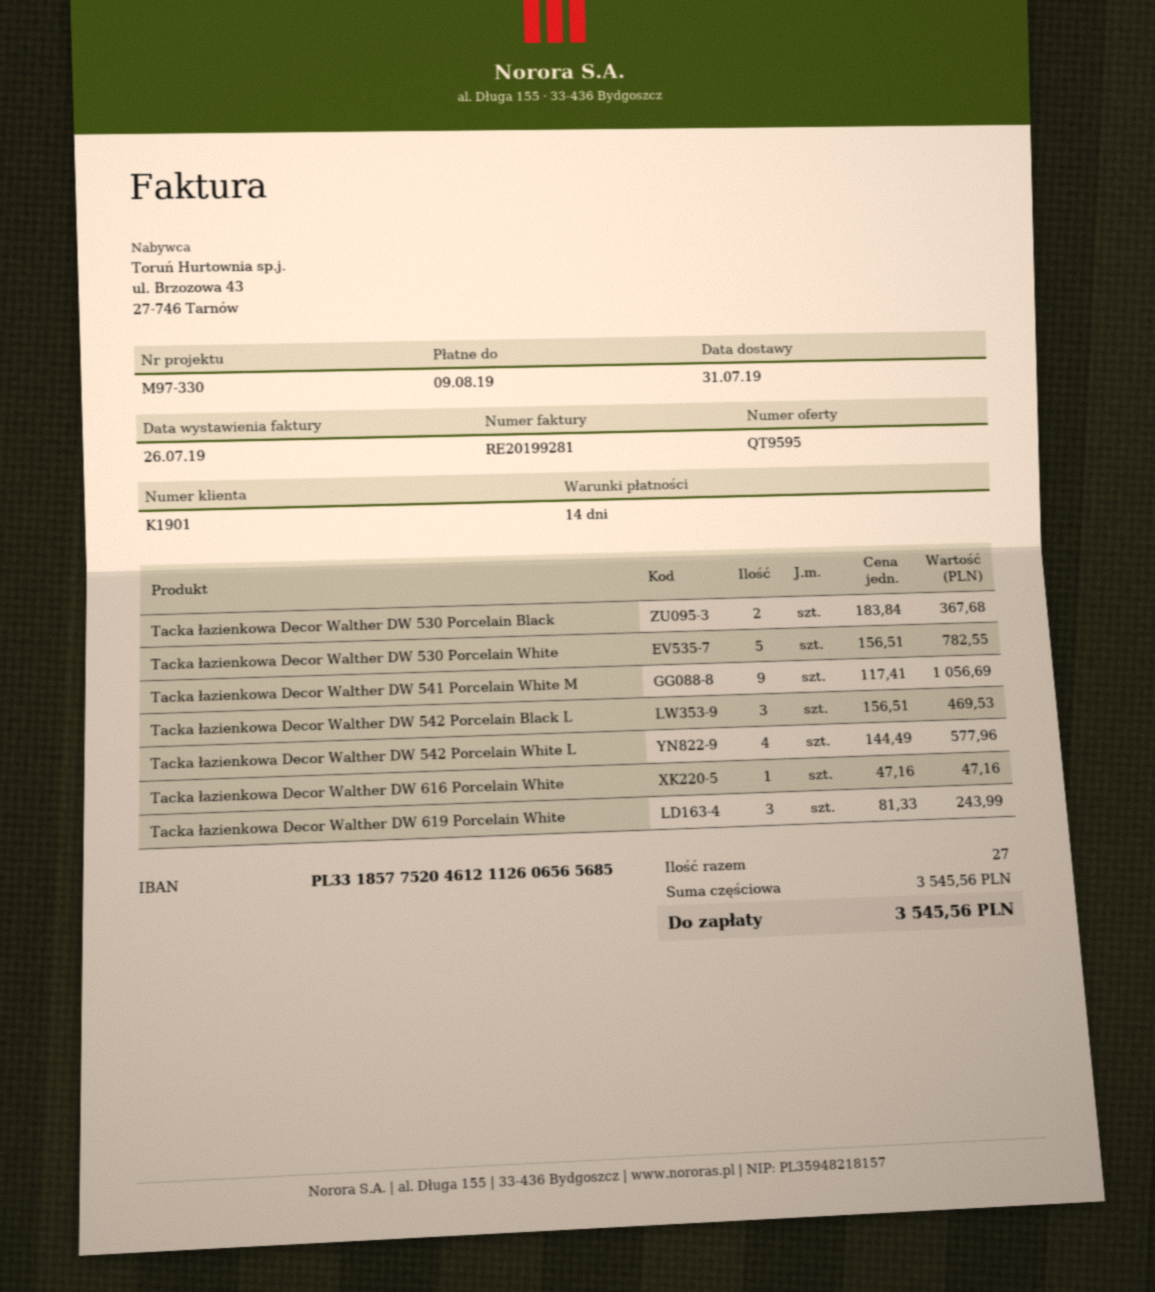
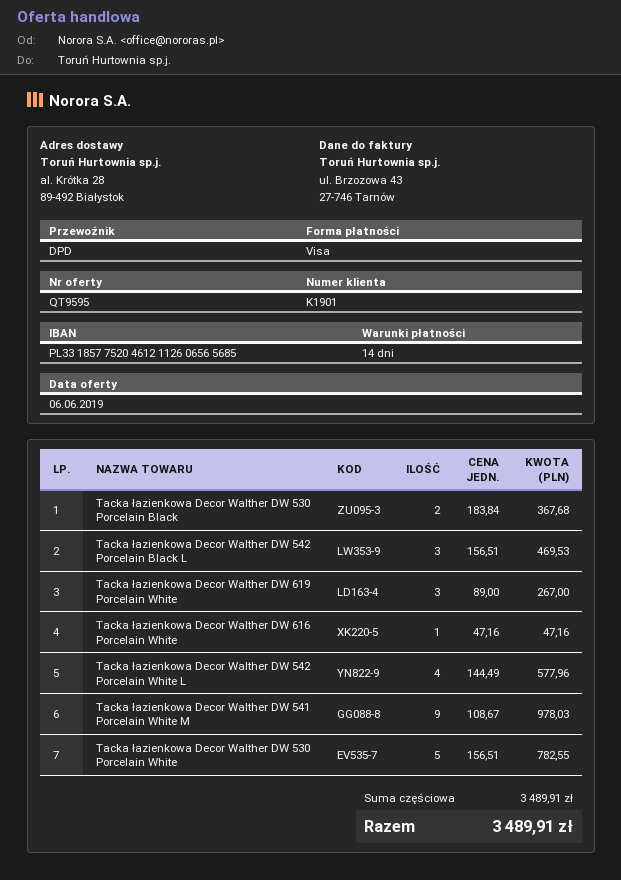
Tacka łazienkowa Decor Walther DW 541 Porcelain White M: 9 x 117.41 = 1056.69 -> 9 x 108.67 = 978.03
Tacka łazienkowa Decor Walther DW 619 Porcelain White: 3 x 81.33 = 243.99 -> 3 x 89.00 = 267.00
subtotal: 3545.56 -> 3489.91
total: 3545.56 -> 3489.91

